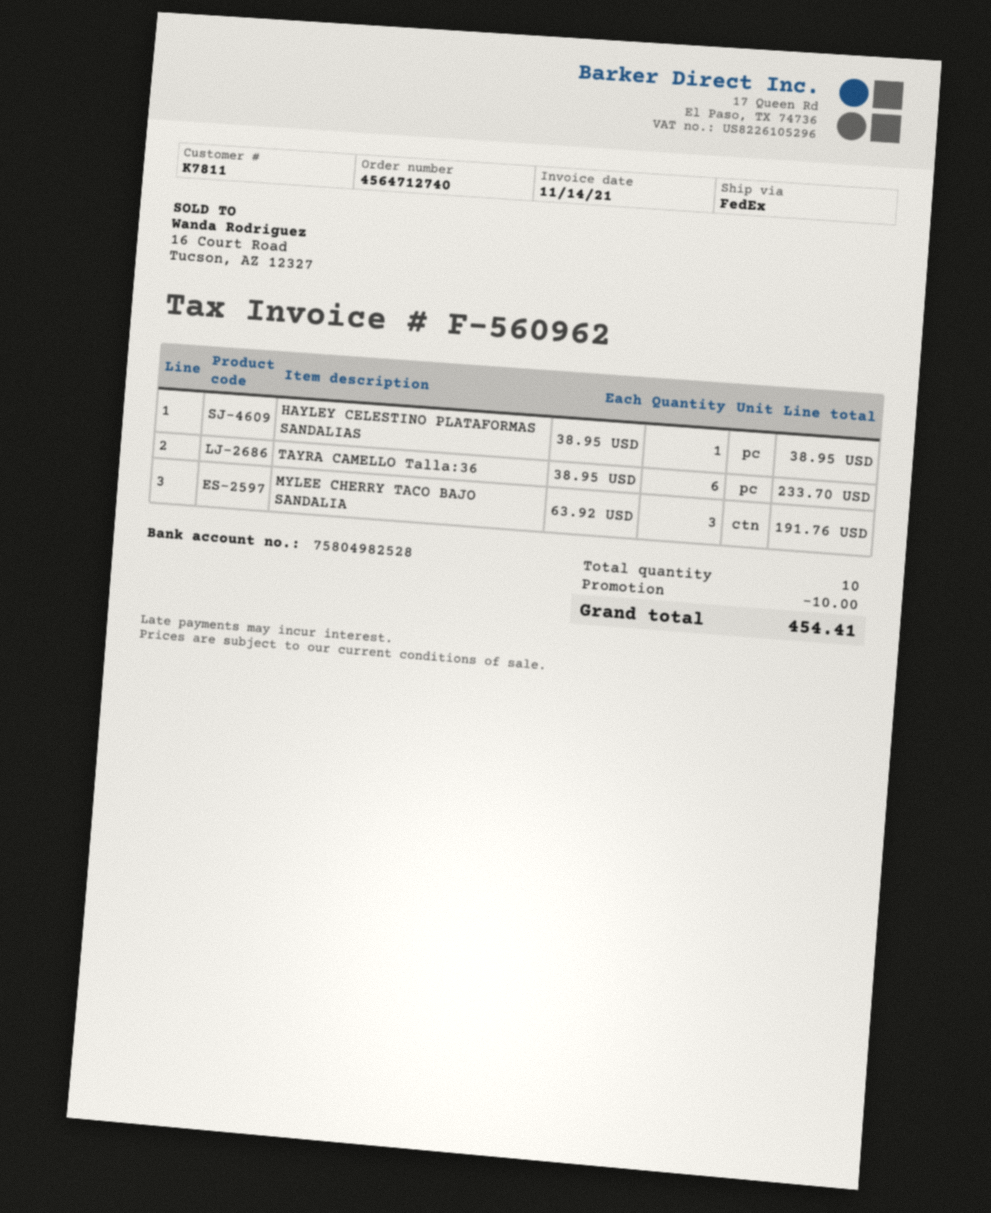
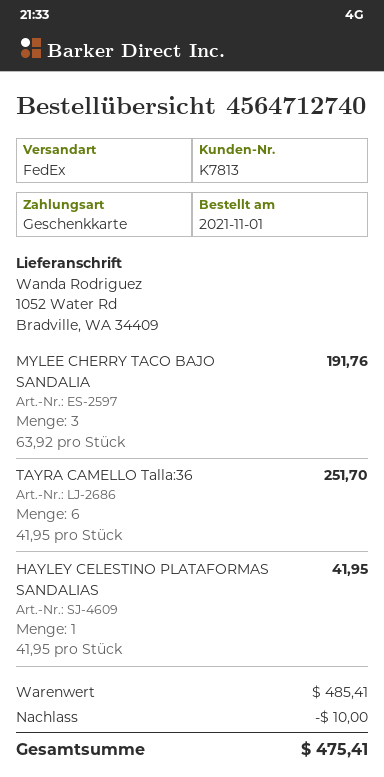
customer number: K7811 -> K7813
HAYLEY CELESTINO PLATAFORMAS SANDALIAS: 1 x 38.95 = 38.95 -> 1 x 41.95 = 41.95
TAYRA CAMELLO Talla:36: 6 x 38.95 = 233.70 -> 6 x 41.95 = 251.70
total: 454.41 -> 475.41

